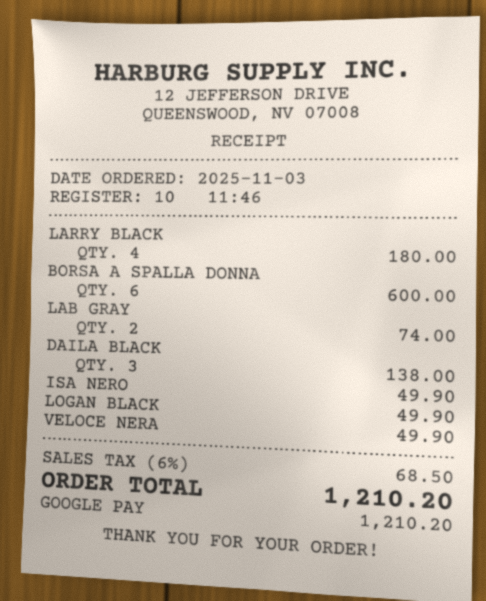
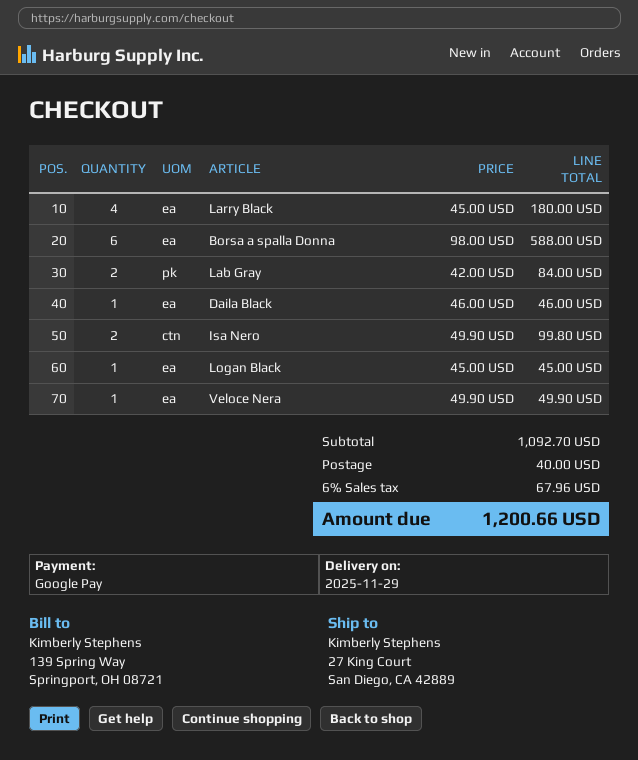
BORSA A SPALLA DONNA: 6 for 600.00 -> 6 for 588.00
LAB GRAY: 2 for 74.00 -> 2 for 84.00
DAILA BLACK: 3 for 138.00 -> 1 for 46.00
ISA NERO: 1 for 49.90 -> 2 for 99.80
LOGAN BLACK: 1 for 49.90 -> 1 for 45.00
shipping: none -> 40.00
tax: 6% = 68.50 -> 6% = 67.96
total: 1210.20 -> 1200.66

